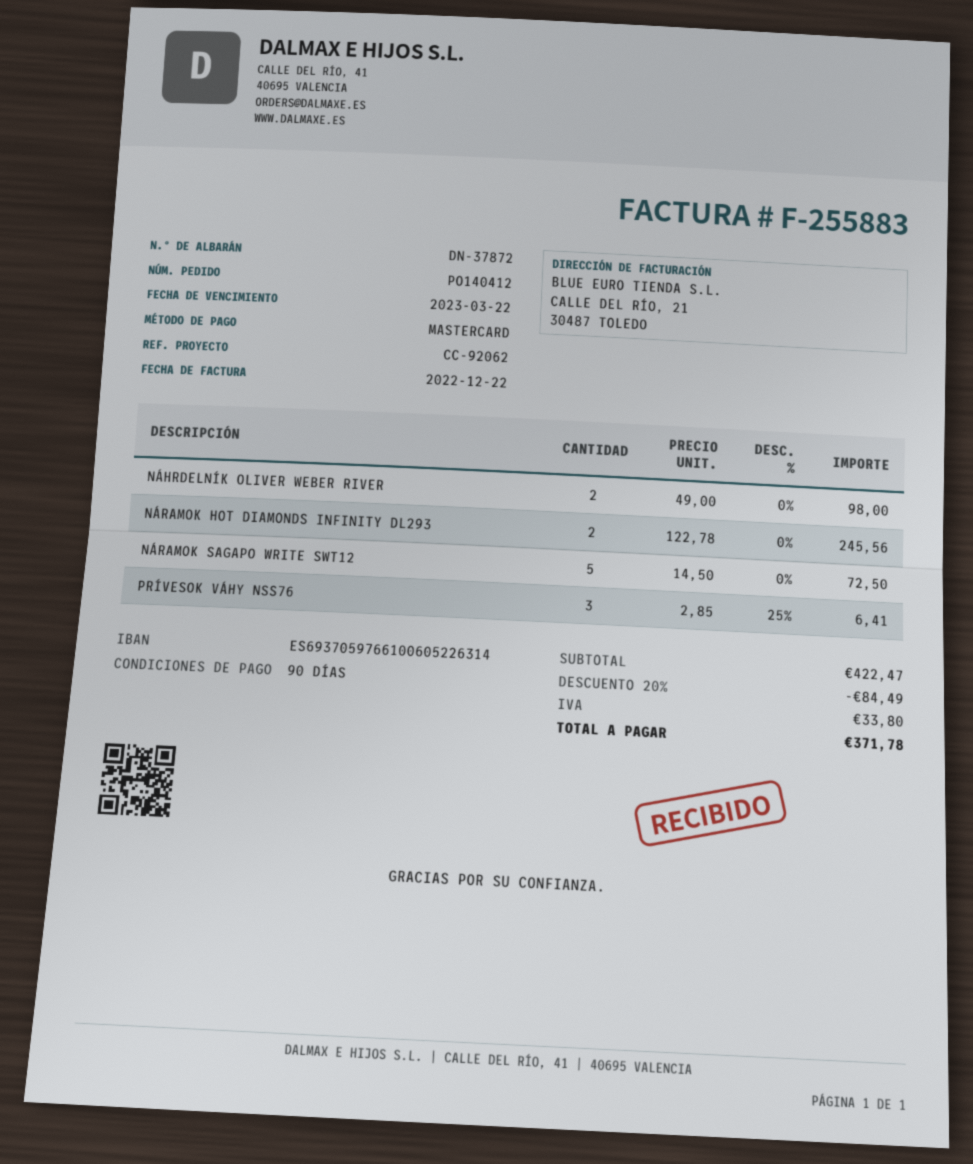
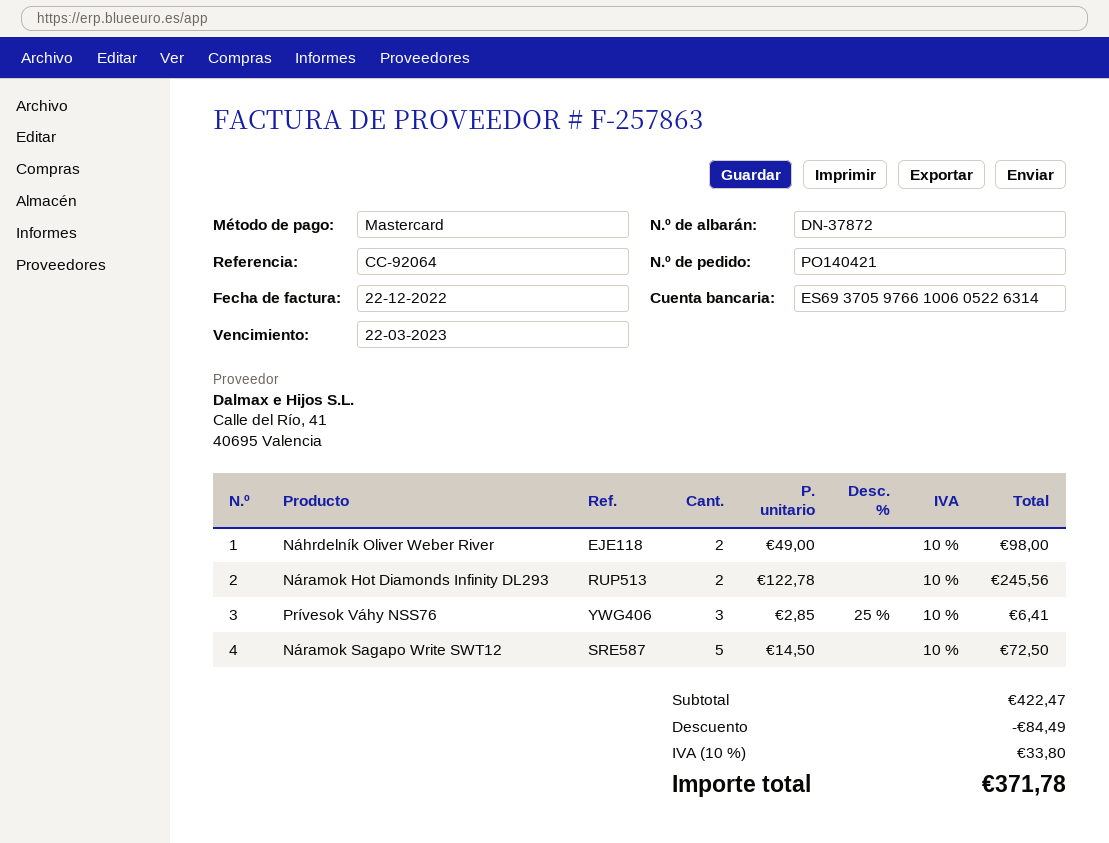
order number: PO140412 -> PO140421
invoice number: F-255883 -> F-257863
reference: CC-92062 -> CC-92064

